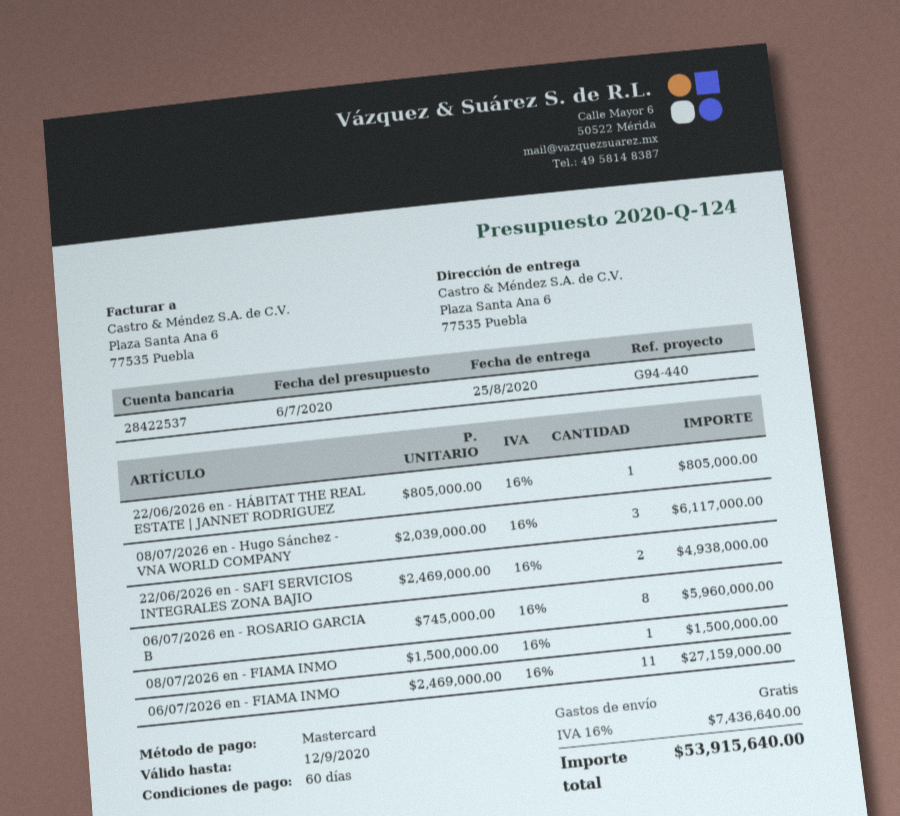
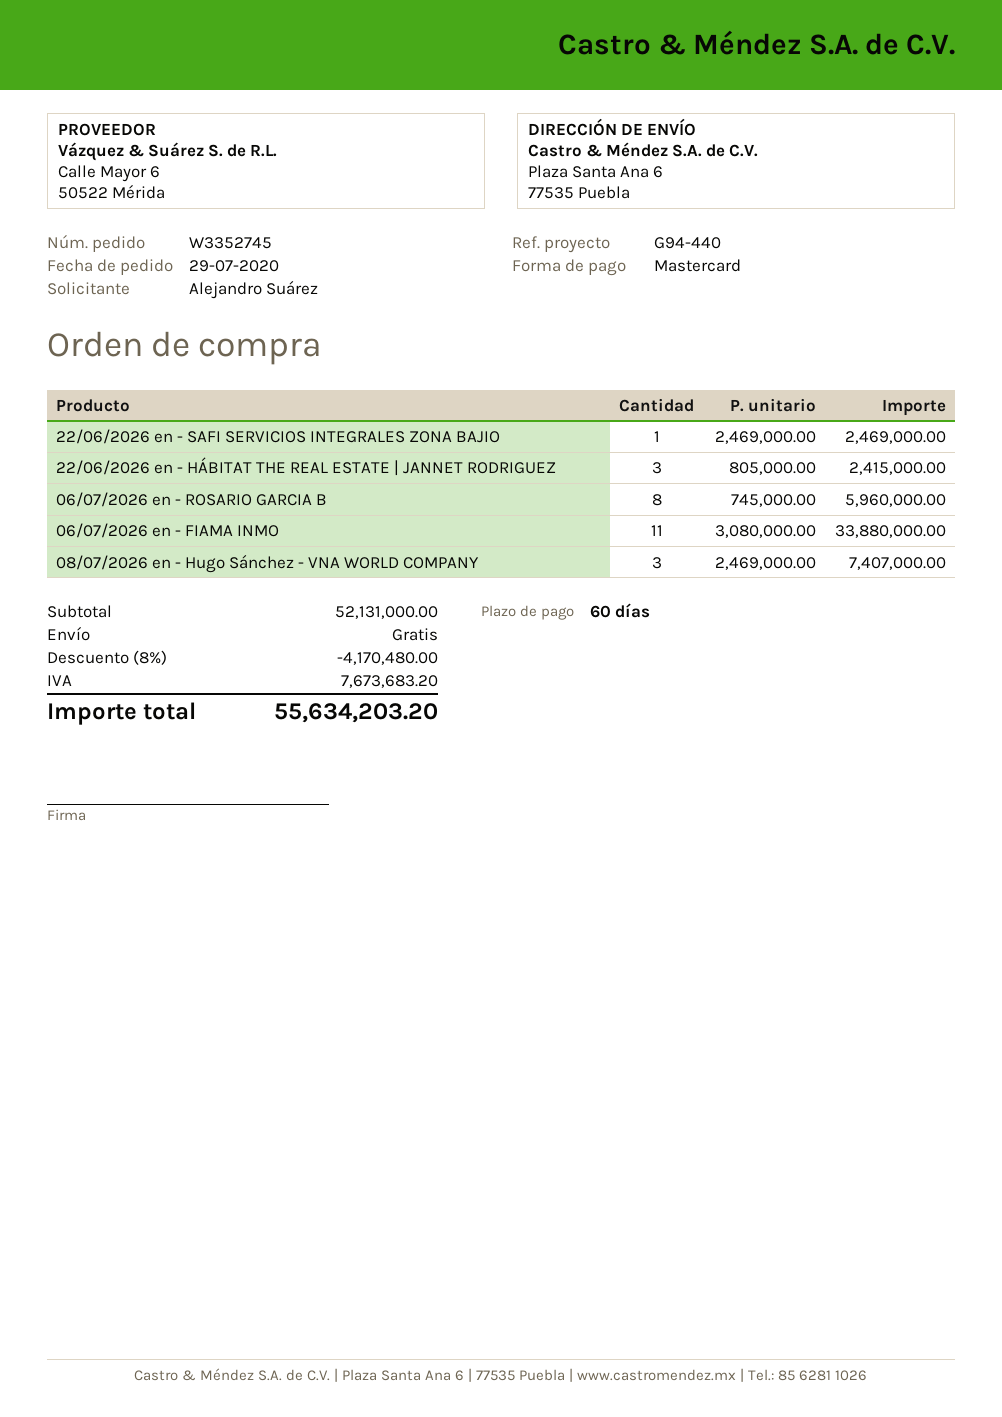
22/06/2026 en - HÁBITAT THE REAL ESTATE | JANNET RODRIGUEZ: 1 x 805000.00 = 805000.00 -> 3 x 805000.00 = 2415000.00
08/07/2026 en - Hugo Sánchez - VNA WORLD COMPANY: 3 x 2039000.00 = 6117000.00 -> 3 x 2469000.00 = 7407000.00
22/06/2026 en - SAFI SERVICIOS INTEGRALES ZONA BAJIO: 2 x 2469000.00 = 4938000.00 -> 1 x 2469000.00 = 2469000.00
08/07/2026 en - FIAMA INMO: 1 x 1500000.00 = 1500000.00 -> none
06/07/2026 en - FIAMA INMO: 11 x 2469000.00 = 27159000.00 -> 11 x 3080000.00 = 33880000.00
discount: none -> 8% = 4170480.00
tax: 7436640.00 -> 7673683.20
total: 53915640.00 -> 55634203.20

